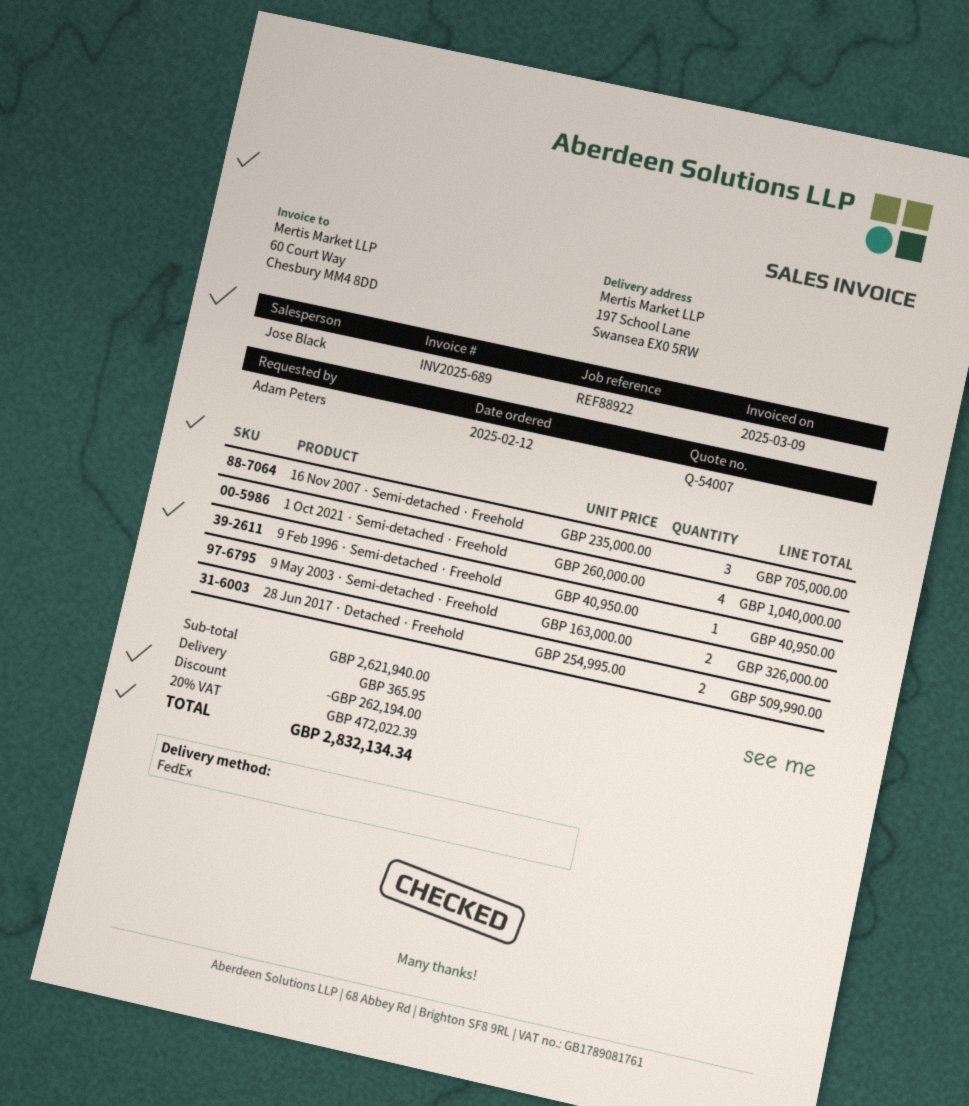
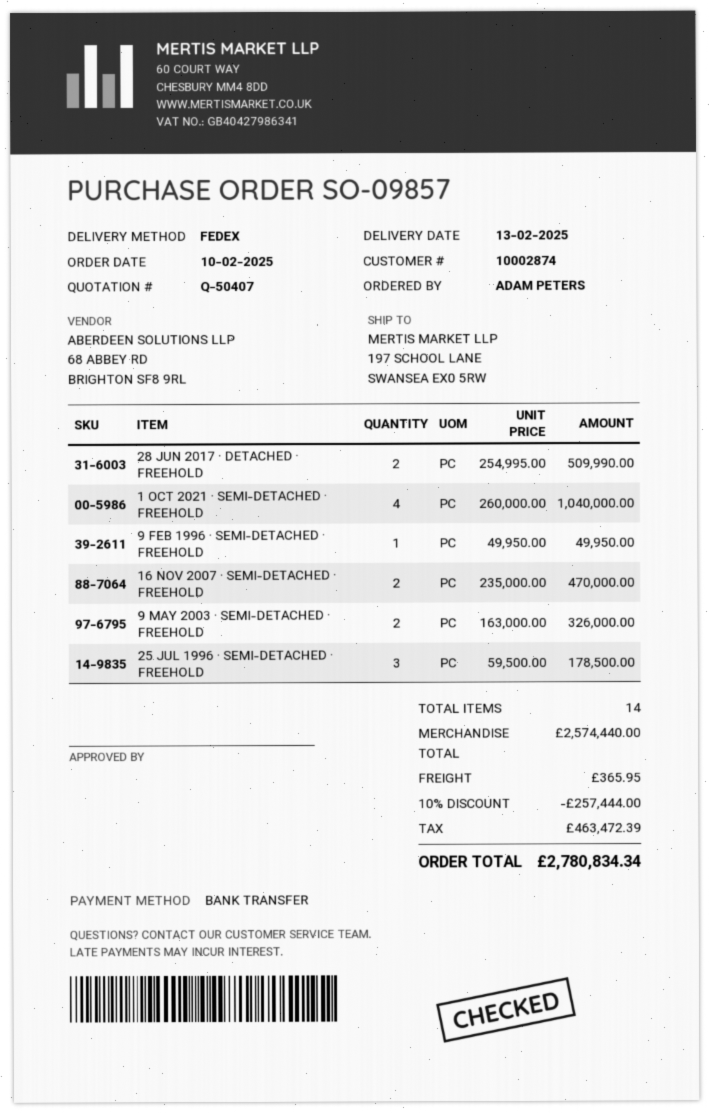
quote number: Q-54007 -> Q-50407
order date: 2025-02-12 -> 2025-02-10
16 Nov 2007 · Semi-detached · Freehold: 3 x 235000.00 = 705000.00 -> 2 x 235000.00 = 470000.00
9 Feb 1996 · Semi-detached · Freehold: 1 x 40950.00 = 40950.00 -> 1 x 49950.00 = 49950.00
25 JUL 1996 · SEMI-DETACHED · FREEHOLD: none -> 3 x 59500.00 = 178500.00
subtotal: 2621940.00 -> 2574440.00
discount: 262194.00 -> 257444.00
tax: 472022.39 -> 463472.39
total: 2832134.34 -> 2780834.34

